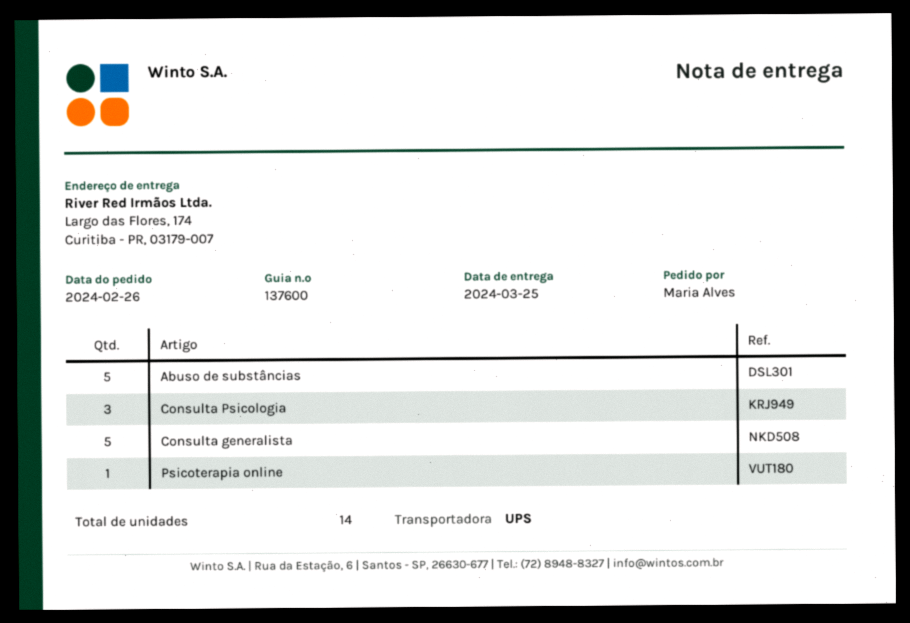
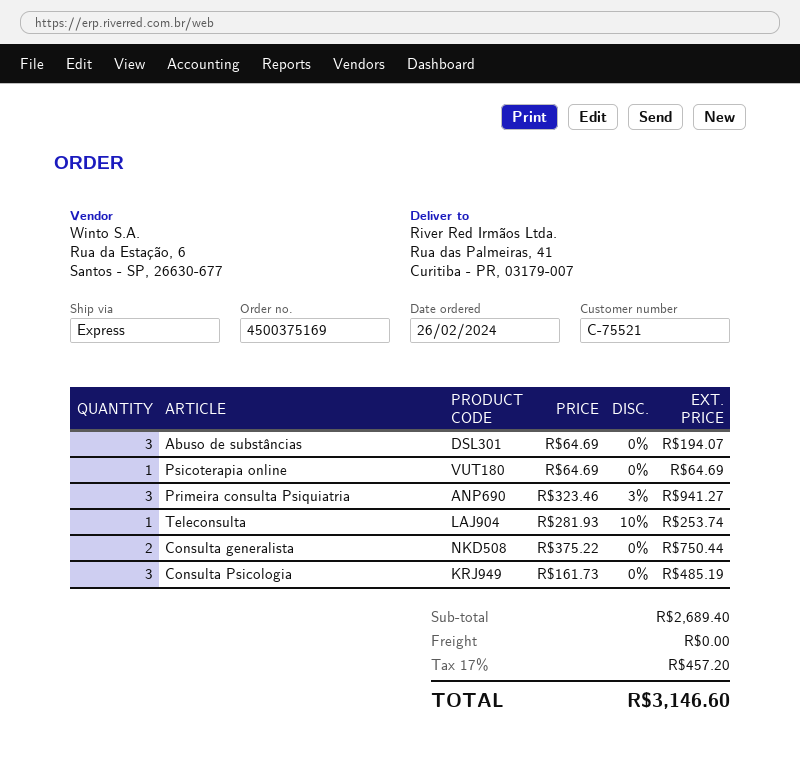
shipping method: UPS -> express
ship to: Largo das Flores, 174, Curitiba - PR, 03179-007 -> Rua das Palmeiras, 41, Curitiba - PR, 03179-007
Abuso de substâncias: 5 -> 3
Consulta generalista: 5 -> 2
Primeira consulta Psiquiatria: none -> 3
Teleconsulta: none -> 1

